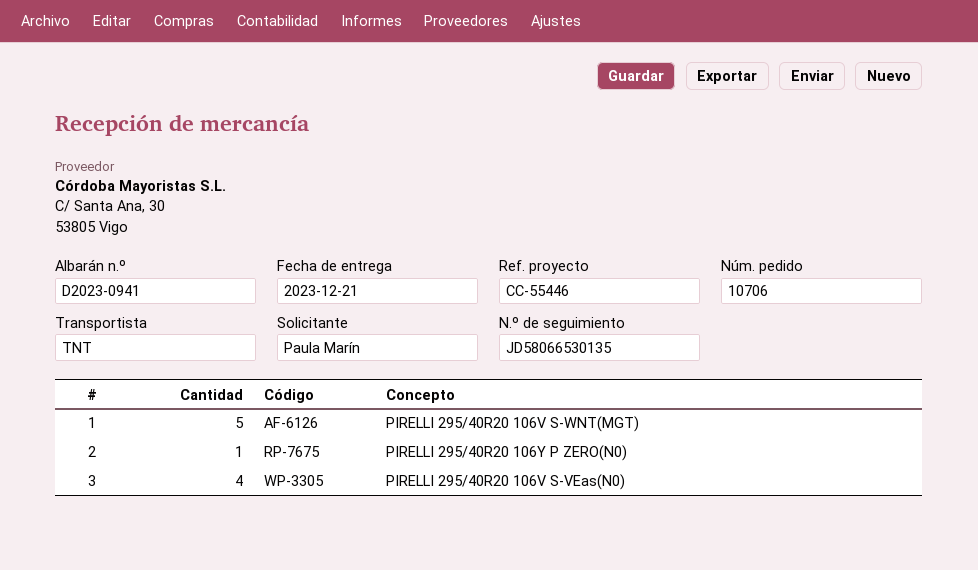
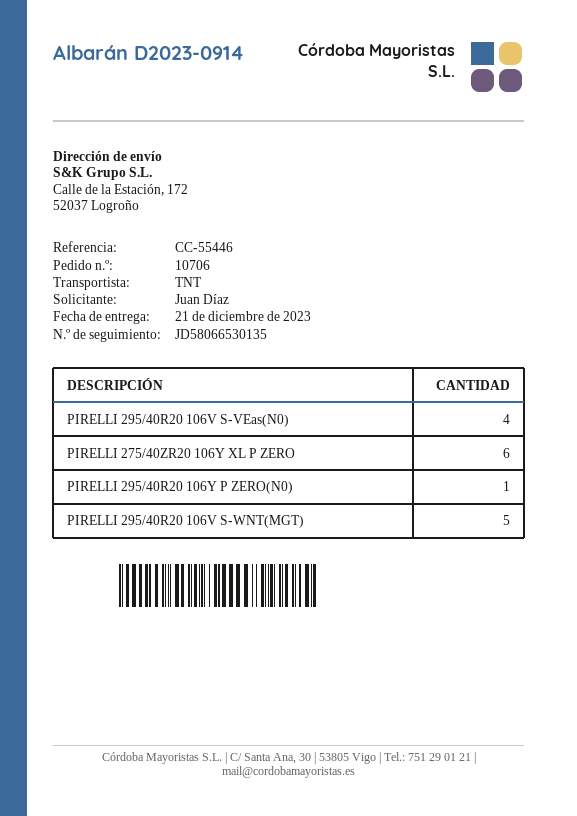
delivery note number: D2023-0941 -> D2023-0914
ordered by: Paula Marín -> Juan Díaz
PIRELLI 275/40ZR20 106Y XL P ZERO: none -> 6

